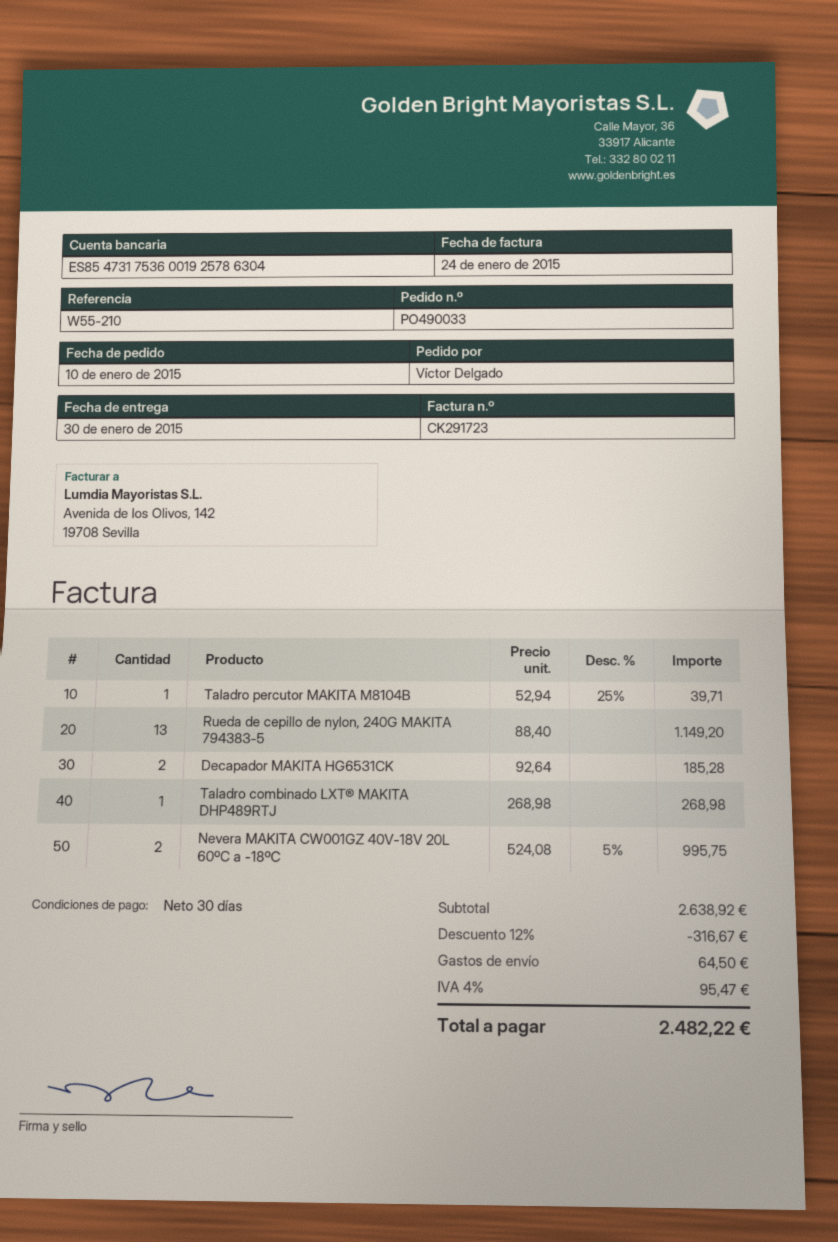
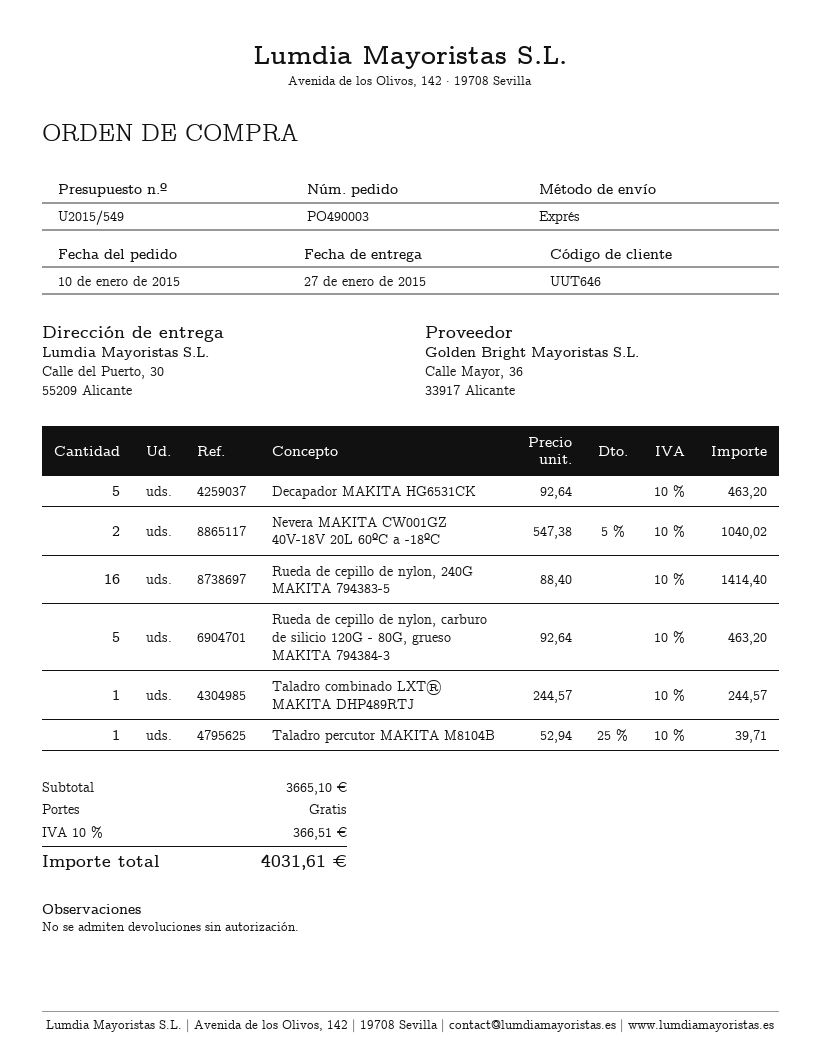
order number: PO490033 -> PO490003
delivery date: 2015-01-30 -> 2015-01-27
Rueda de cepillo de nylon, 240G MAKITA 794383-5: 13 x 88.40 = 1149.20 -> 16 x 88.40 = 1414.40
Decapador MAKITA HG6531CK: 2 x 92.64 = 185.28 -> 5 x 92.64 = 463.20
Taladro combinado LXT® MAKITA DHP489RTJ: 1 x 268.98 = 268.98 -> 1 x 244.57 = 244.57
Nevera MAKITA CW001GZ 40V-18V 20L 60ºC a -18ºC: 2 x 524.08 - 5% = 995.75 -> 2 x 547.38 - 5% = 1040.02
Rueda de cepillo de nylon, carburo de silicio 120G - 80G, grueso MAKITA 794384-3: none -> 5 x 92.64 = 463.20
subtotal: 2638.92 -> 3665.10
discount: 12% = 316.67 -> none
shipping: 64.50 -> 0.00
tax: 4% = 95.47 -> 10% = 366.51
total: 2482.22 -> 4031.61

